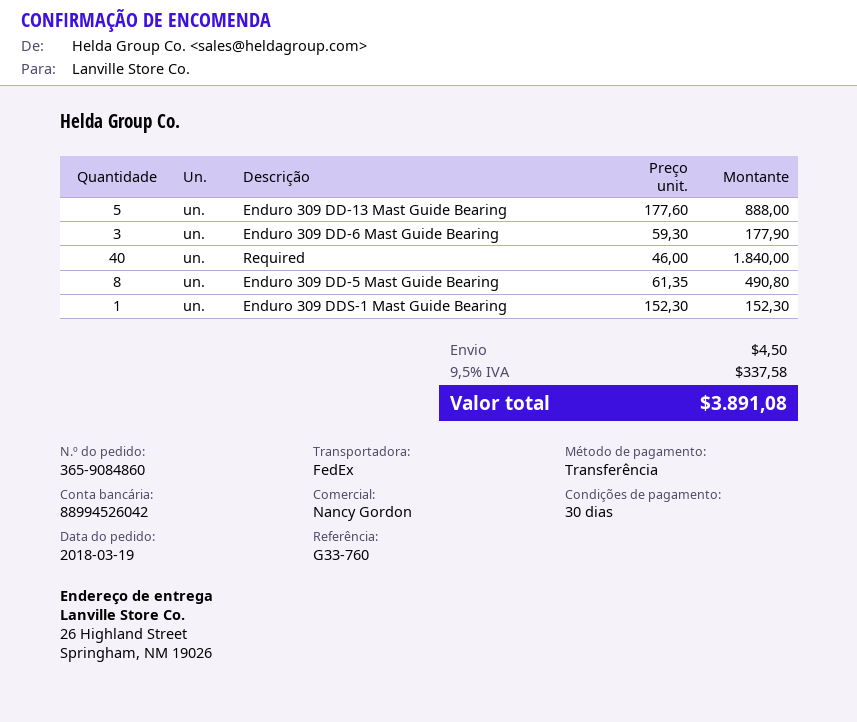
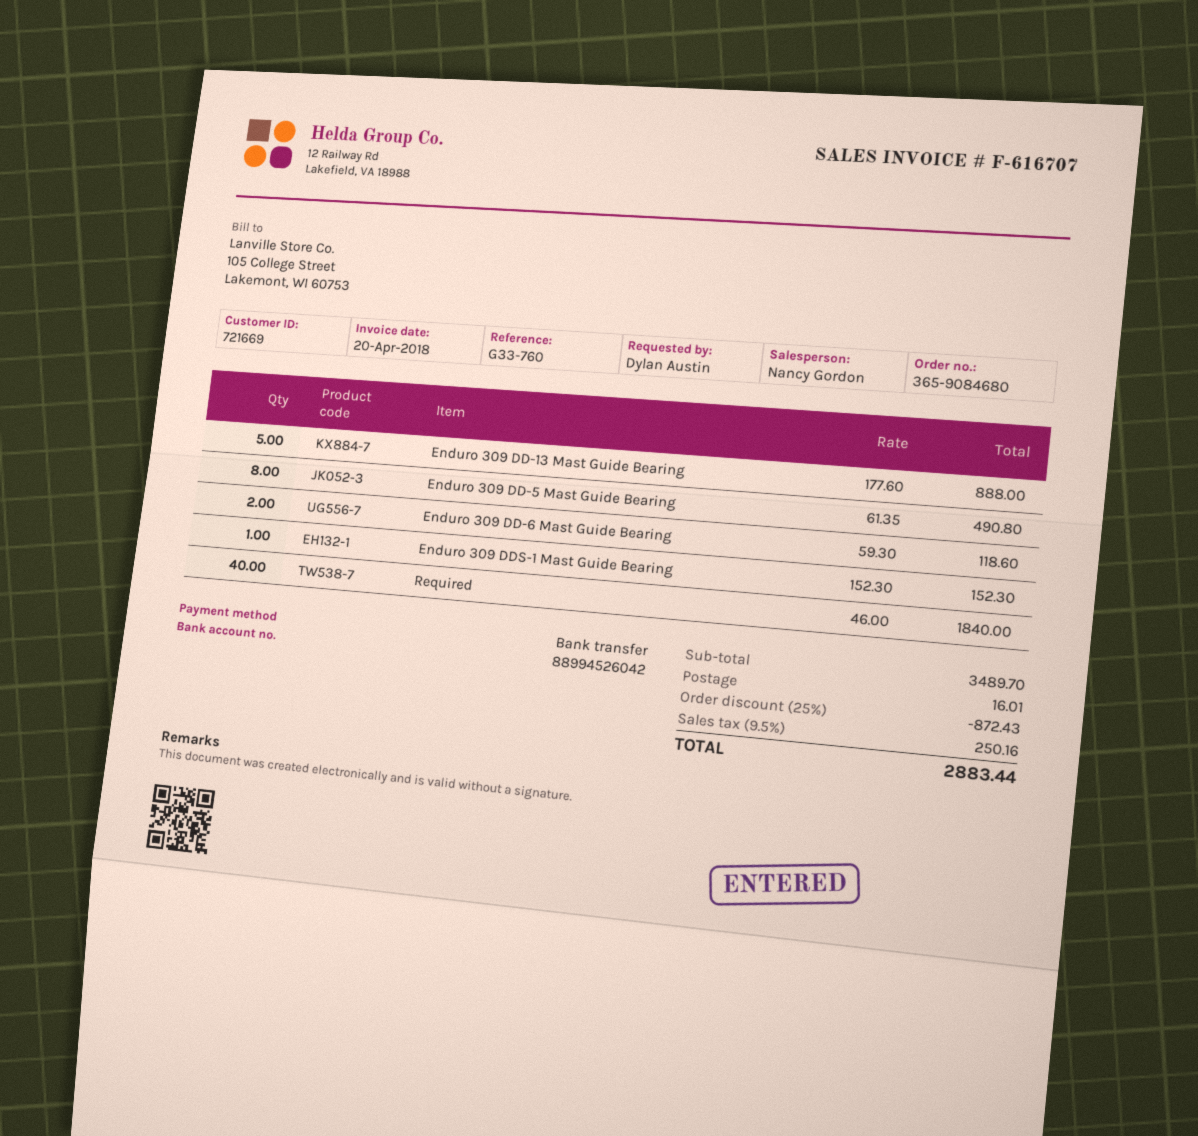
order number: 365-9084860 -> 365-9084680
Enduro 309 DD-6 Mast Guide Bearing: 3 x 59.30 = 177.90 -> 2 x 59.30 = 118.60
discount: none -> 25% = 872.43
shipping: 4.50 -> 16.01
tax: 9.5% = 337.58 -> 9.5% = 250.16
total: 3891.08 -> 2883.44

